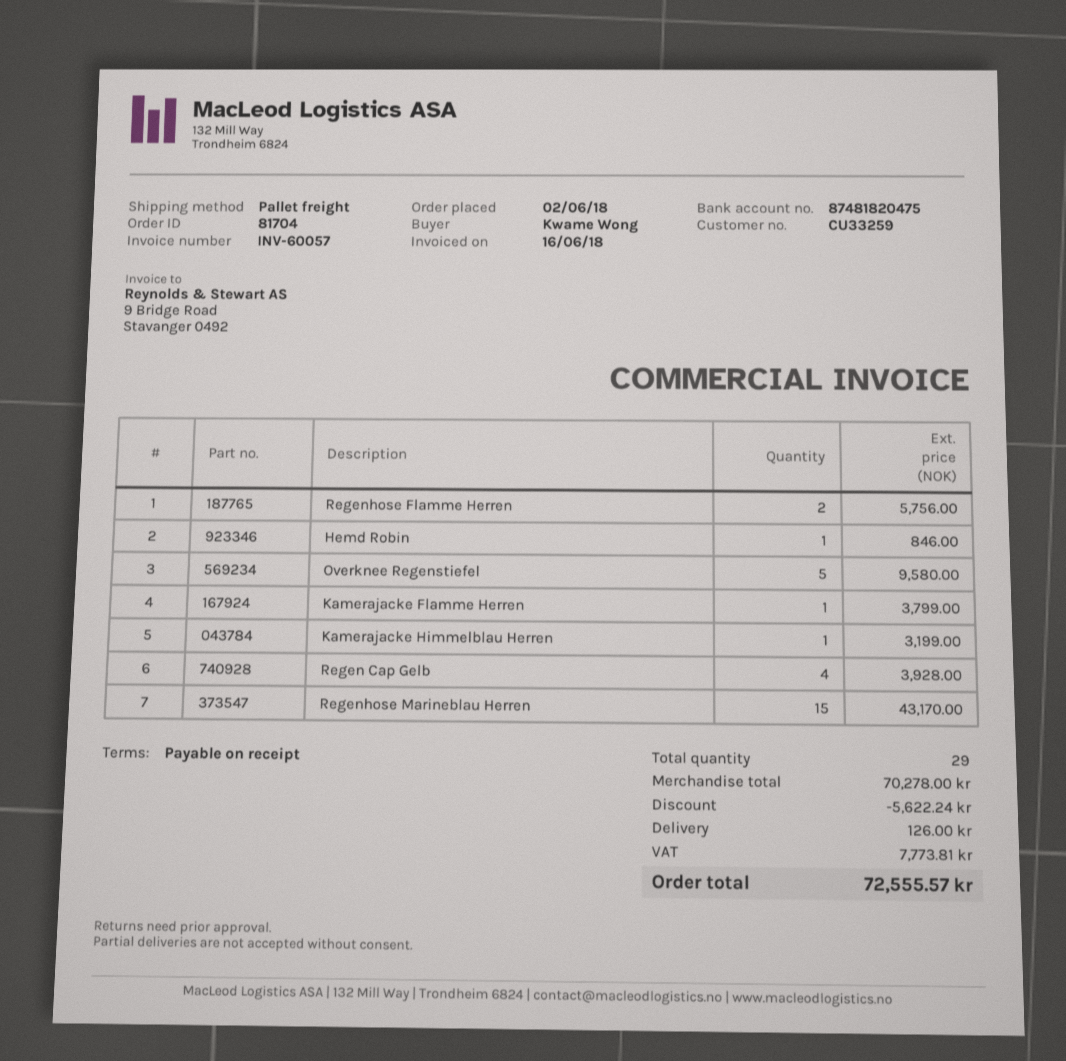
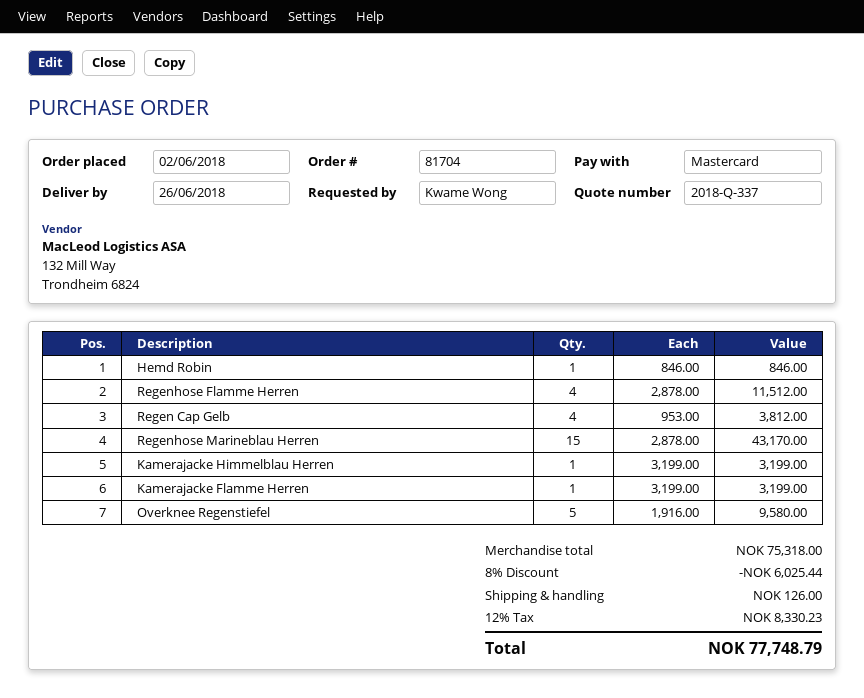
Regenhose Flamme Herren: 2 for 5756.00 -> 4 for 11512.00
Kamerajacke Flamme Herren: 1 for 3799.00 -> 1 for 3199.00
Regen Cap Gelb: 4 for 3928.00 -> 4 for 3812.00
subtotal: 70278.00 -> 75318.00
discount: 5622.24 -> 6025.44
tax: 7773.81 -> 8330.23
total: 72555.57 -> 77748.79

